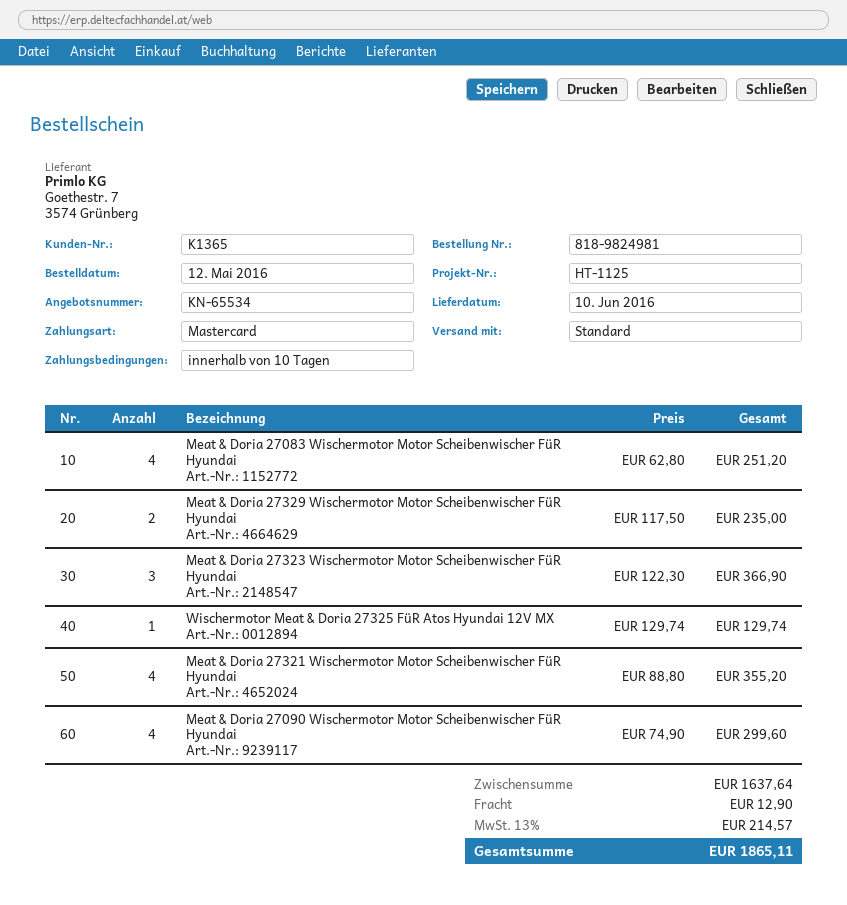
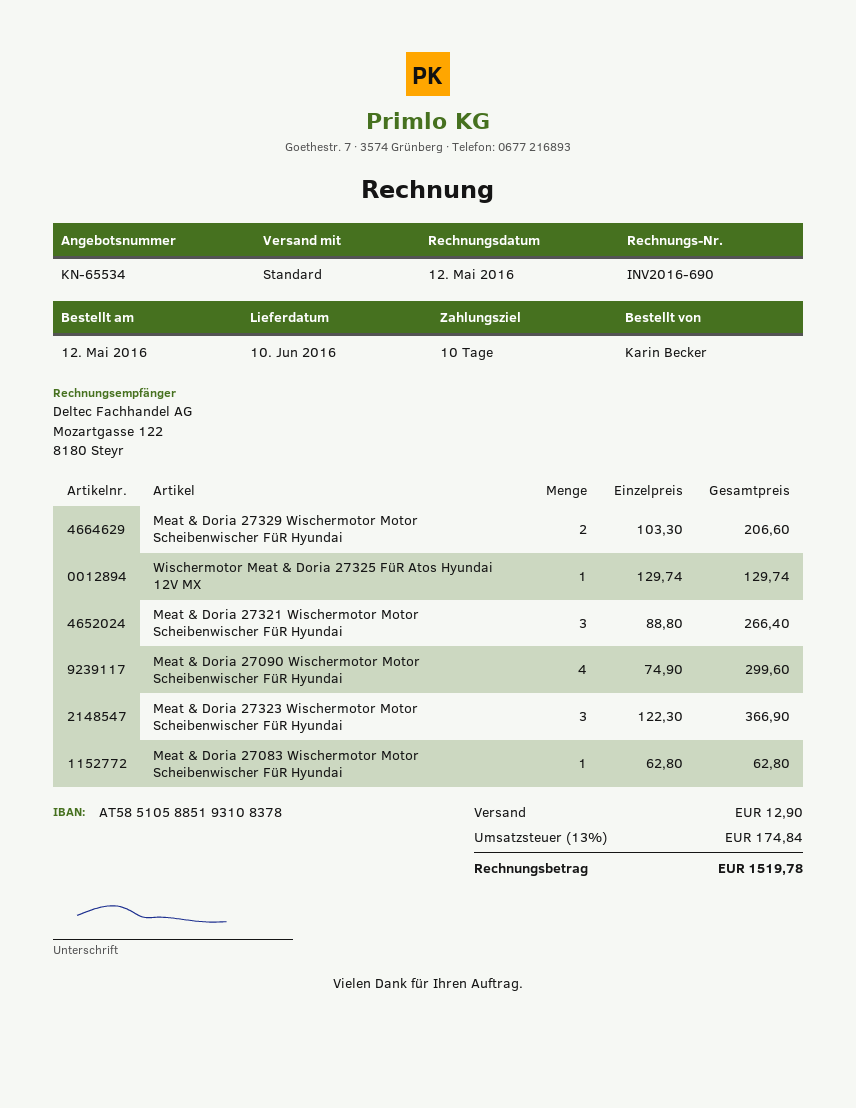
Meat & Doria 27083 Wischermotor Motor Scheibenwischer FüR Hyundai: 4 x 62.80 = 251.20 -> 1 x 62.80 = 62.80
Meat & Doria 27329 Wischermotor Motor Scheibenwischer FüR Hyundai: 2 x 117.50 = 235.00 -> 2 x 103.30 = 206.60
Meat & Doria 27321 Wischermotor Motor Scheibenwischer FüR Hyundai: 4 x 88.80 = 355.20 -> 3 x 88.80 = 266.40
tax: 13% = 214.57 -> 13% = 174.84
total: 1865.11 -> 1519.78

